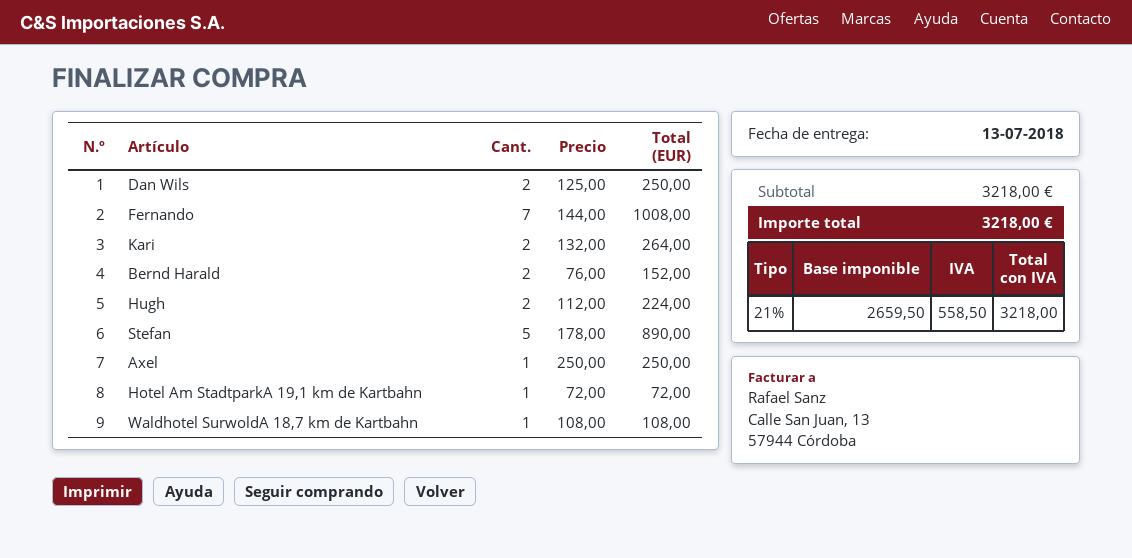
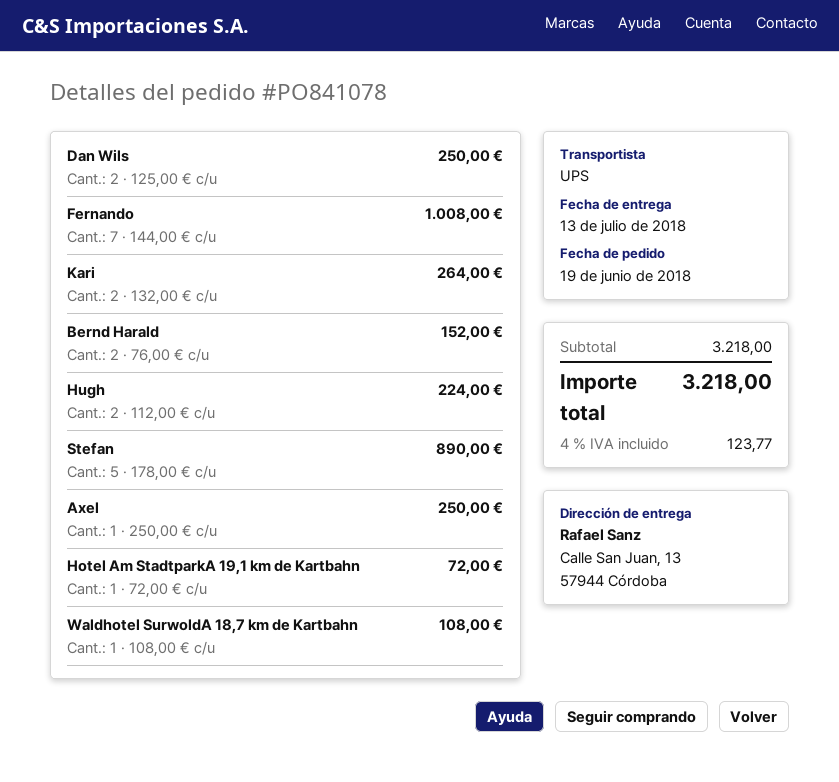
tax: 21% = 558.50 -> 4% = 123.77

